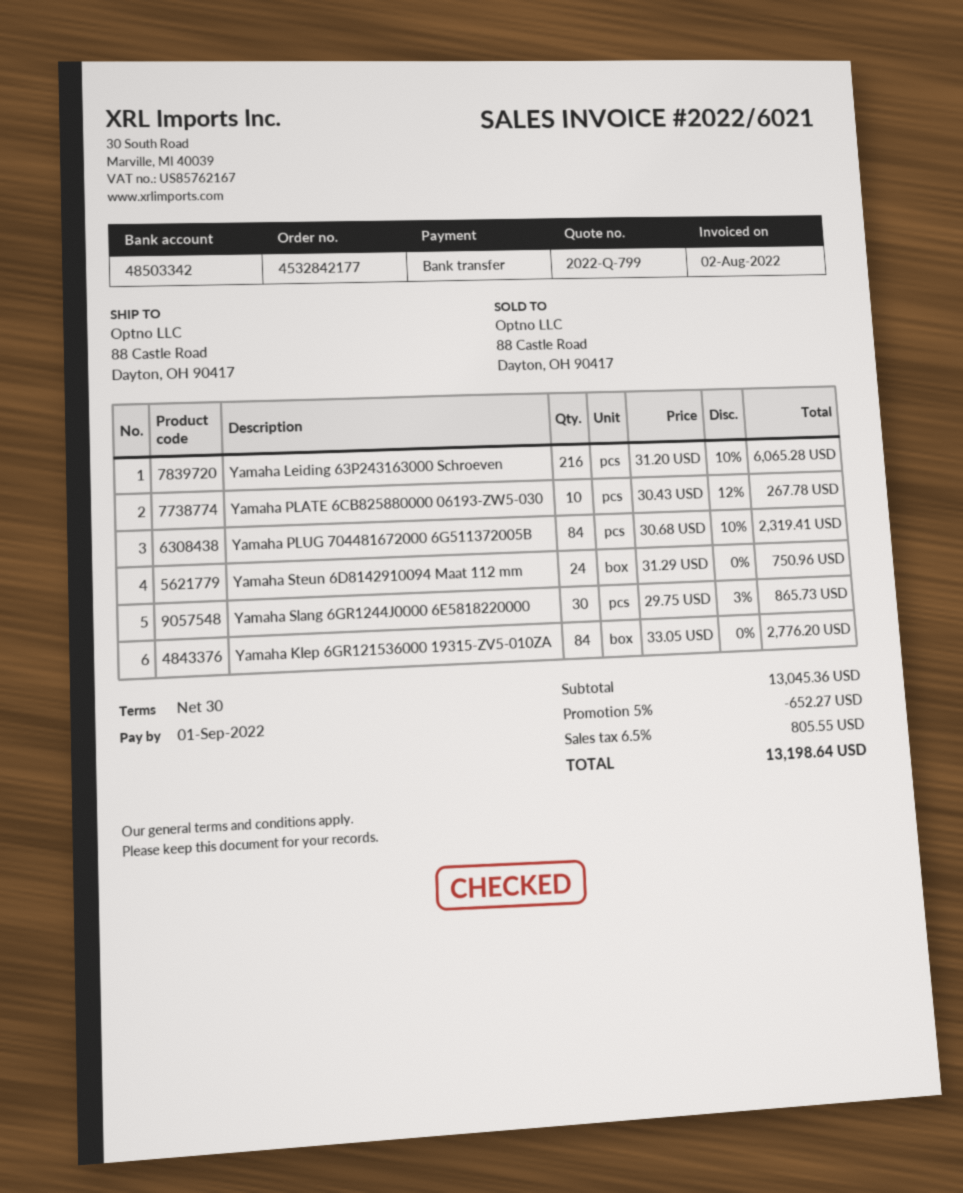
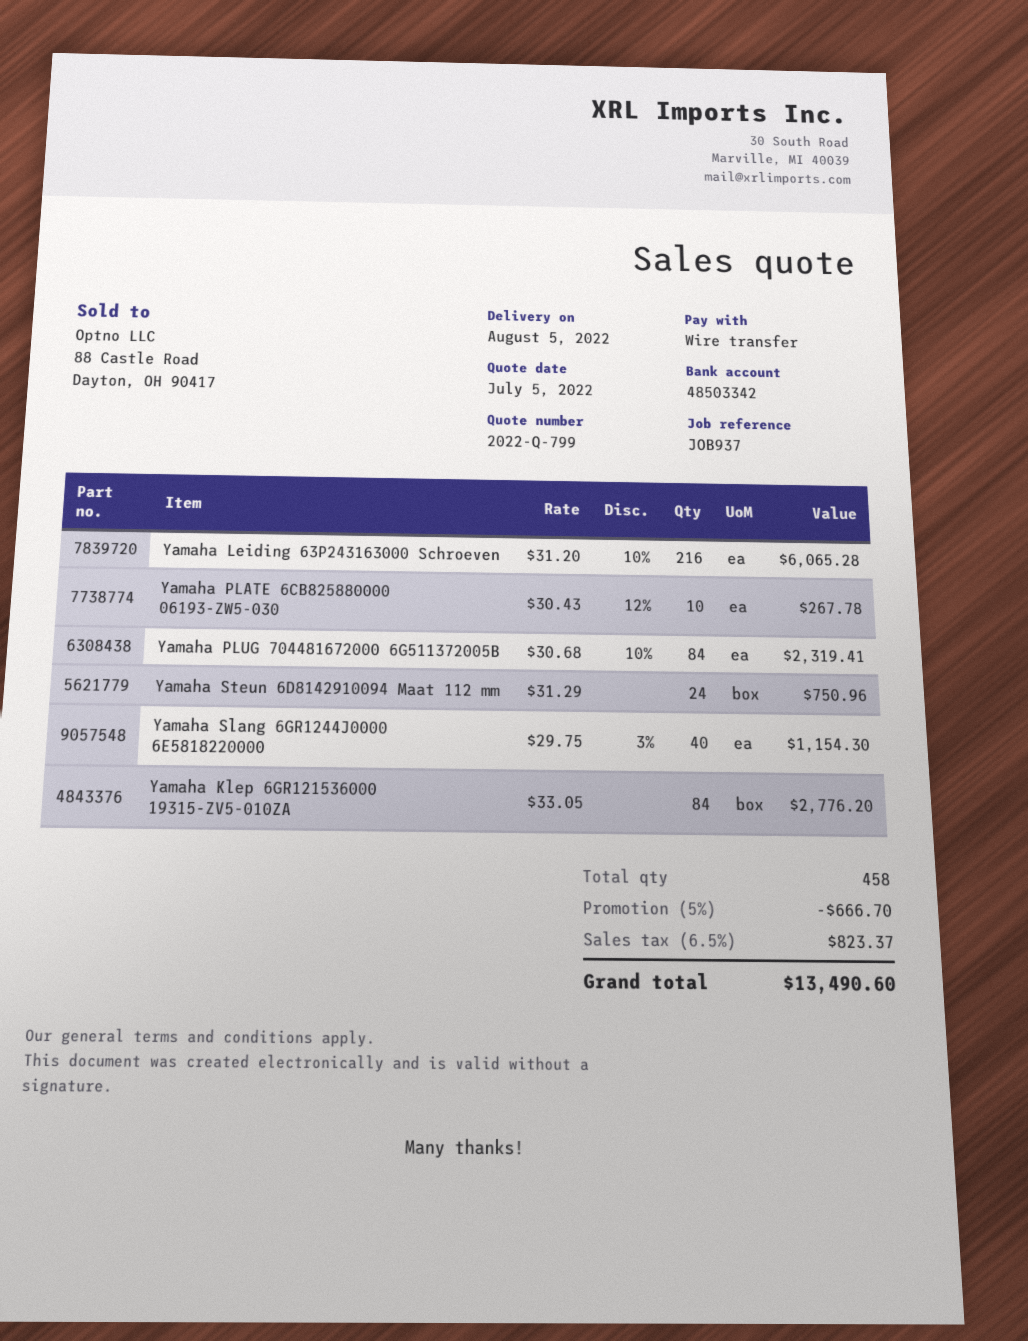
Yamaha Slang 6GR1244J0000 6E5818220000: 30 x 29.75 - 3% = 865.73 -> 40 x 29.75 - 3% = 1154.30
discount: 5% = 652.27 -> 5% = 666.70
tax: 6.5% = 805.55 -> 6.5% = 823.37
total: 13198.64 -> 13490.60

